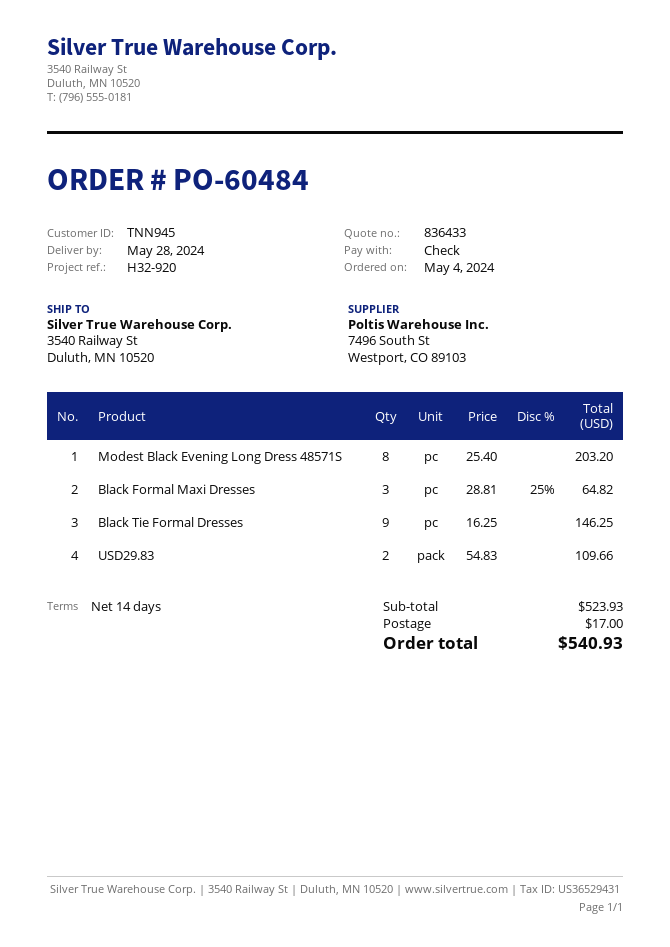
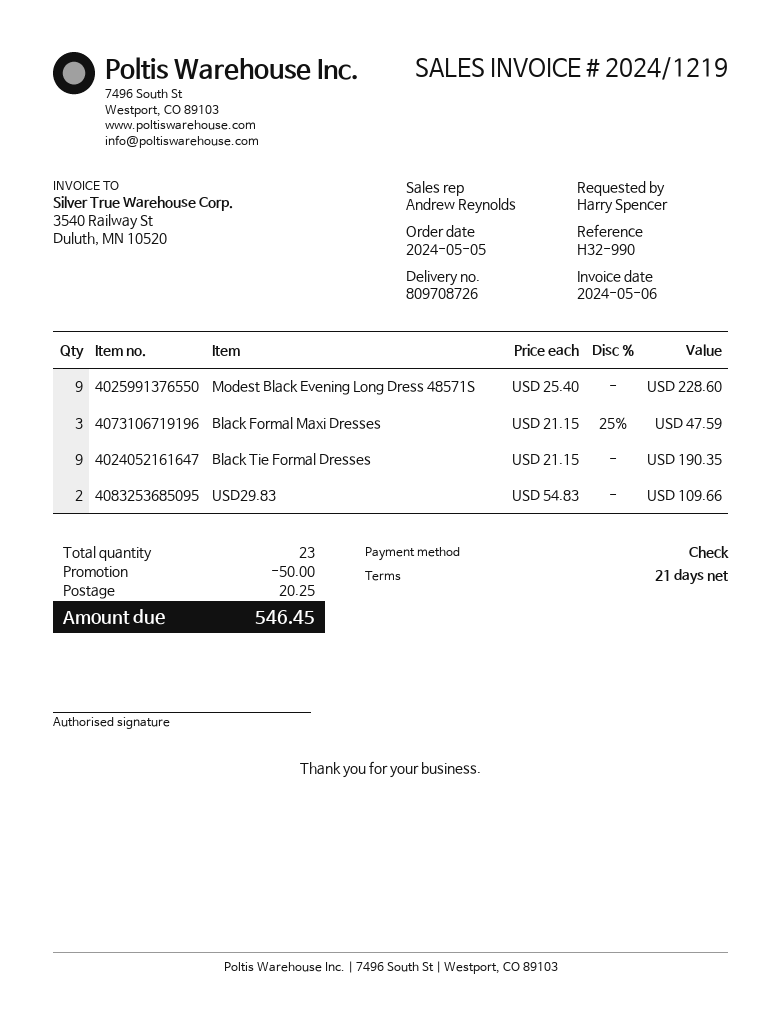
order date: 2024-05-04 -> 2024-05-05
payment terms: 14 days -> 21 days
reference: H32-920 -> H32-990
Modest Black Evening Long Dress 48571S: 8 x 25.40 = 203.20 -> 9 x 25.40 = 228.60
Black Formal Maxi Dresses: 3 x 28.81 - 25% = 64.82 -> 3 x 21.15 - 25% = 47.59
Black Tie Formal Dresses: 9 x 16.25 = 146.25 -> 9 x 21.15 = 190.35
discount: none -> 50.00
shipping: 17.00 -> 20.25
total: 540.93 -> 546.45

